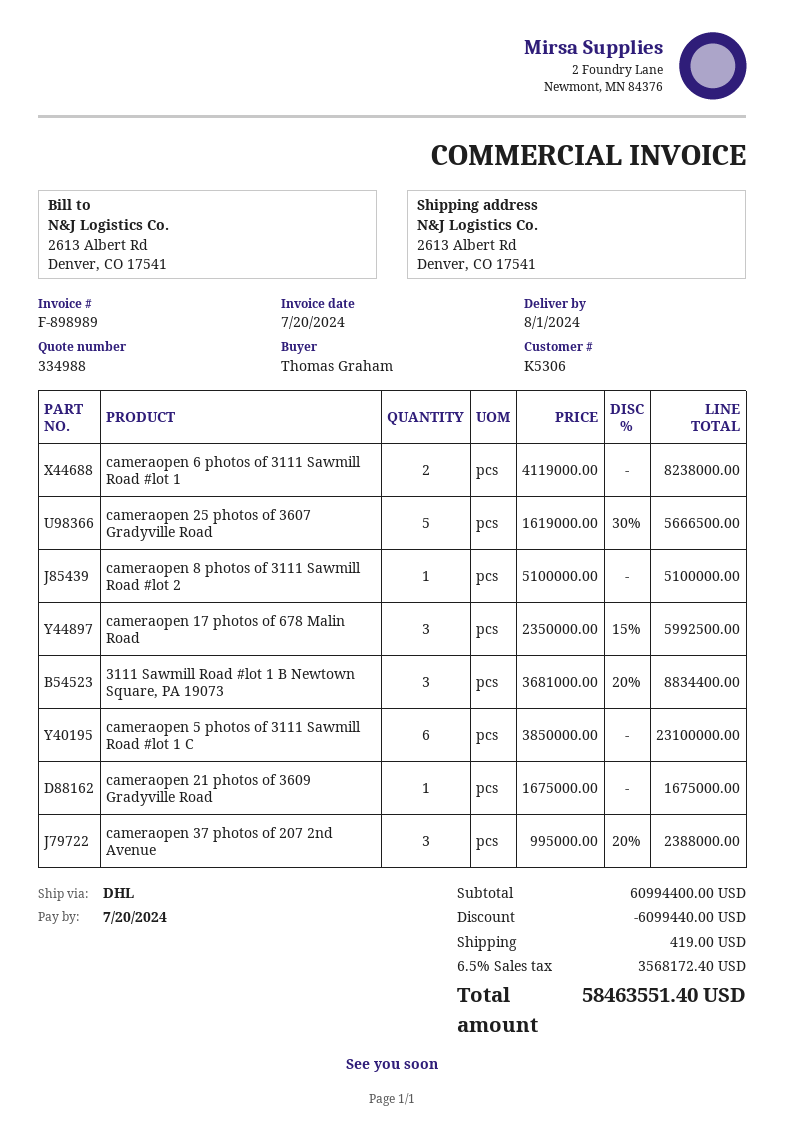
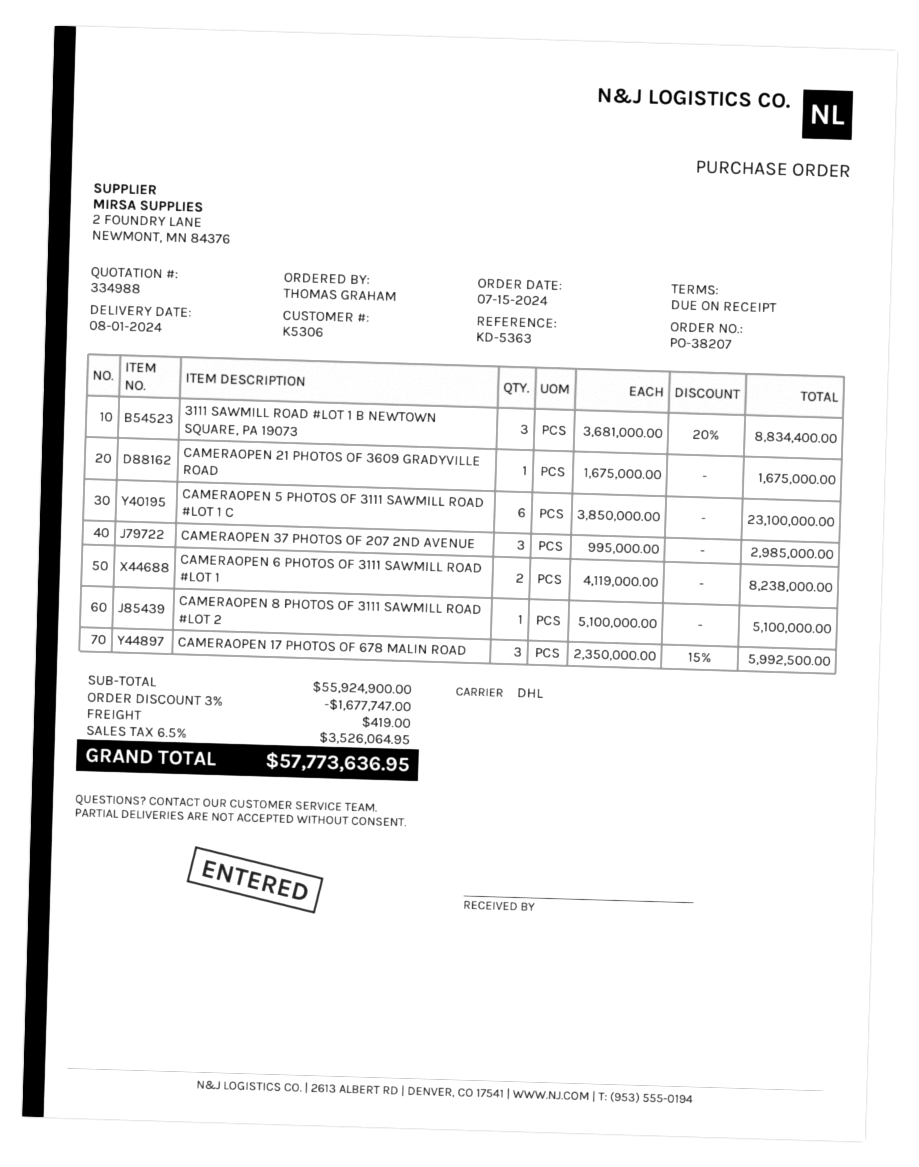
cameraopen 25 photos of 3607 Gradyville Road: 5 x 1619000.00 - 30% = 5666500.00 -> none
cameraopen 37 photos of 207 2nd Avenue: 3 x 995000.00 - 20% = 2388000.00 -> 3 x 995000.00 = 2985000.00
subtotal: 60994400.00 -> 55924900.00
discount: 6099440.00 -> 1677747.00
tax: 6.5% = 3568172.40 -> 6.5% = 3526064.95
total: 58463551.40 -> 57773636.95

